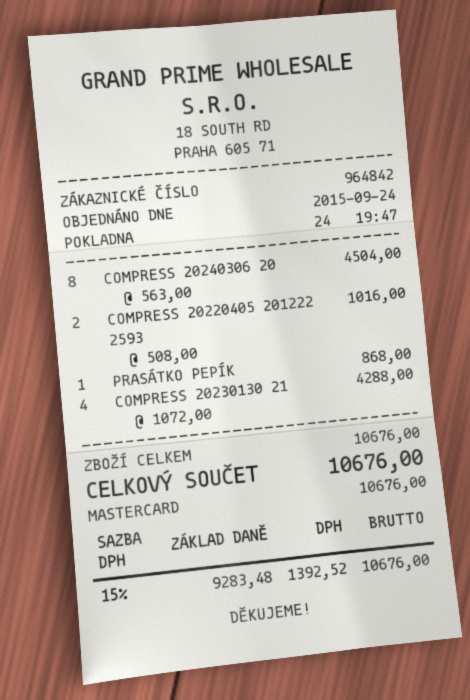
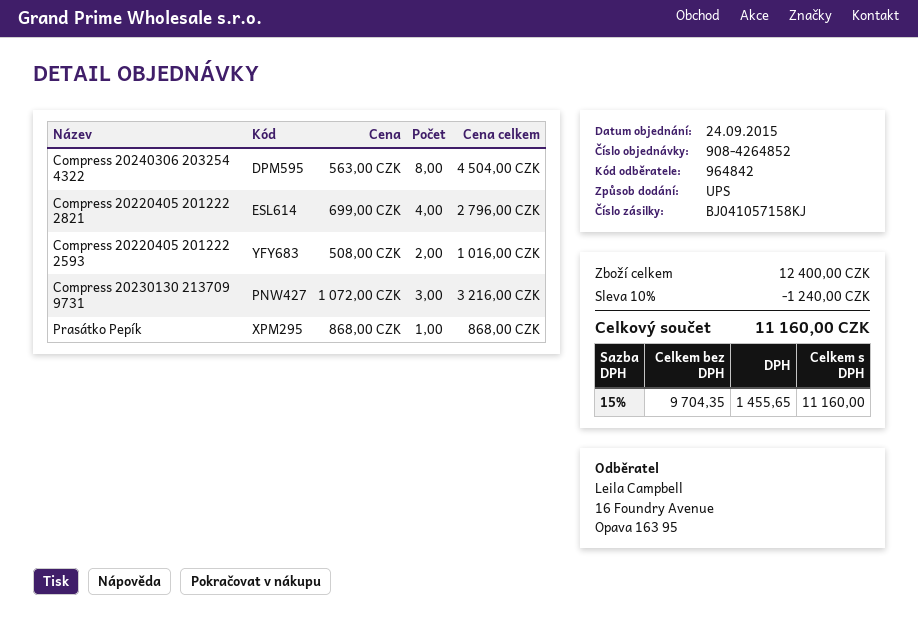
COMPRESS 20230130 21: 4 x 1072.00 = 4288.00 -> 3 x 1072.00 = 3216.00
Compress 20220405 201222 2821: none -> 4 x 699.00 = 2796.00
subtotal: 10676.00 -> 12400.00
discount: none -> 10% = 1240.00
net: 9283.48 -> 9704.35
tax: 15% = 1392.52 -> 15% = 1455.65
total: 10676.00 -> 11160.00

